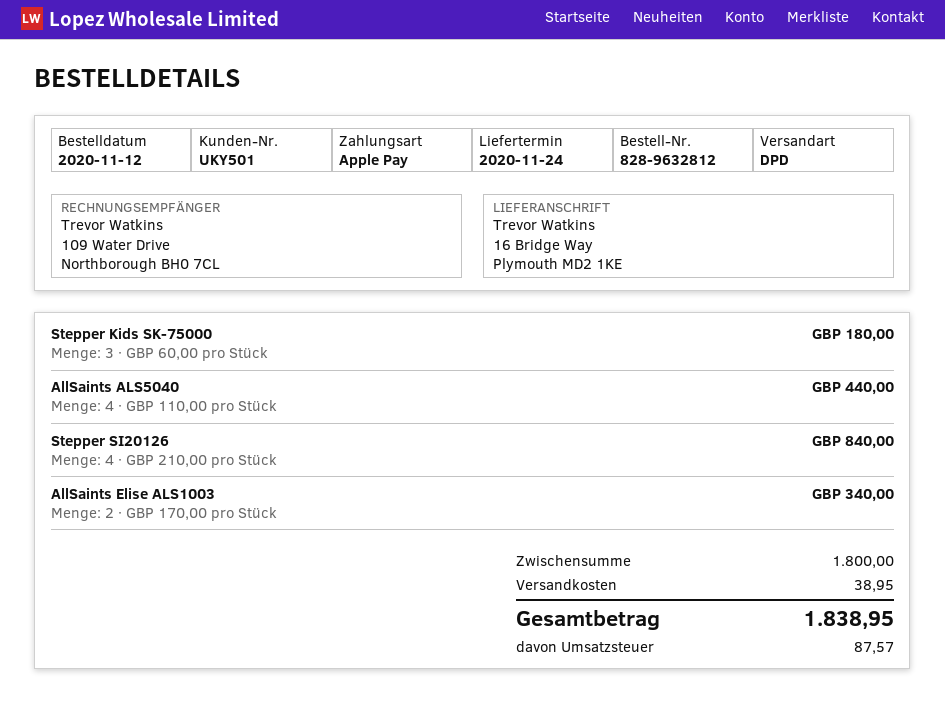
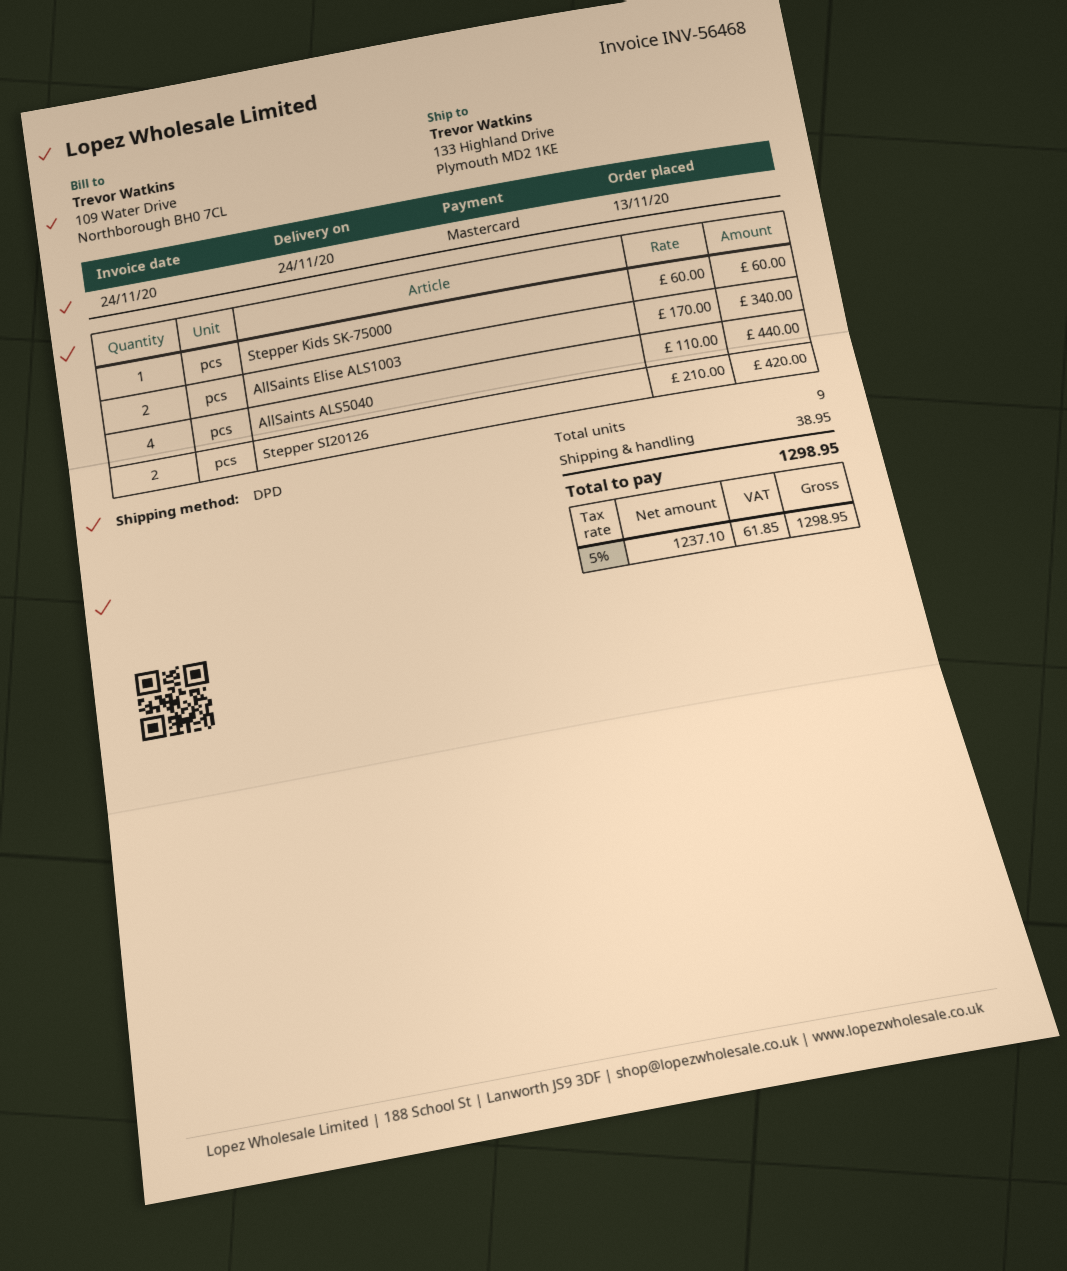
order date: 2020-11-12 -> 2020-11-13
payment method: Apple Pay -> Mastercard
ship to: 16 Bridge Way, Plymouth MD2 1KE -> 133 Highland Drive, Plymouth MD2 1KE
Stepper Kids SK-75000: 3 x 60.00 = 180.00 -> 1 x 60.00 = 60.00
Stepper SI20126: 4 x 210.00 = 840.00 -> 2 x 210.00 = 420.00
tax: 87.57 -> 61.85
total: 1838.95 -> 1298.95

